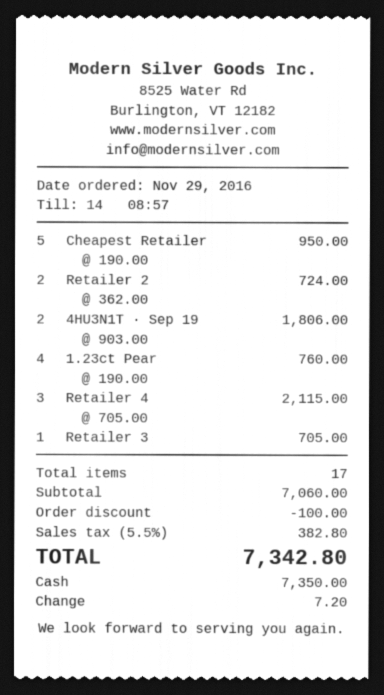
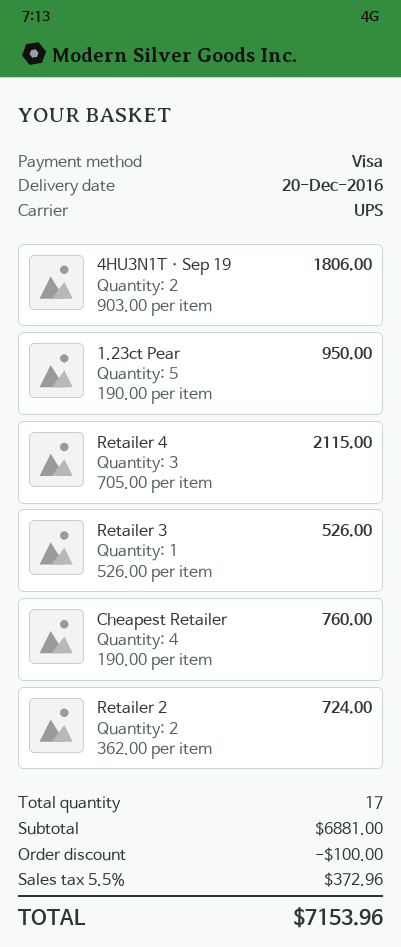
payment method: cash -> Visa
Cheapest Retailer: 5 x 190.00 = 950.00 -> 4 x 190.00 = 760.00
1.23ct Pear: 4 x 190.00 = 760.00 -> 5 x 190.00 = 950.00
Retailer 3: 1 x 705.00 = 705.00 -> 1 x 526.00 = 526.00
subtotal: 7060.00 -> 6881.00
tax: 5.5% = 382.80 -> 5.5% = 372.96
total: 7342.80 -> 7153.96

